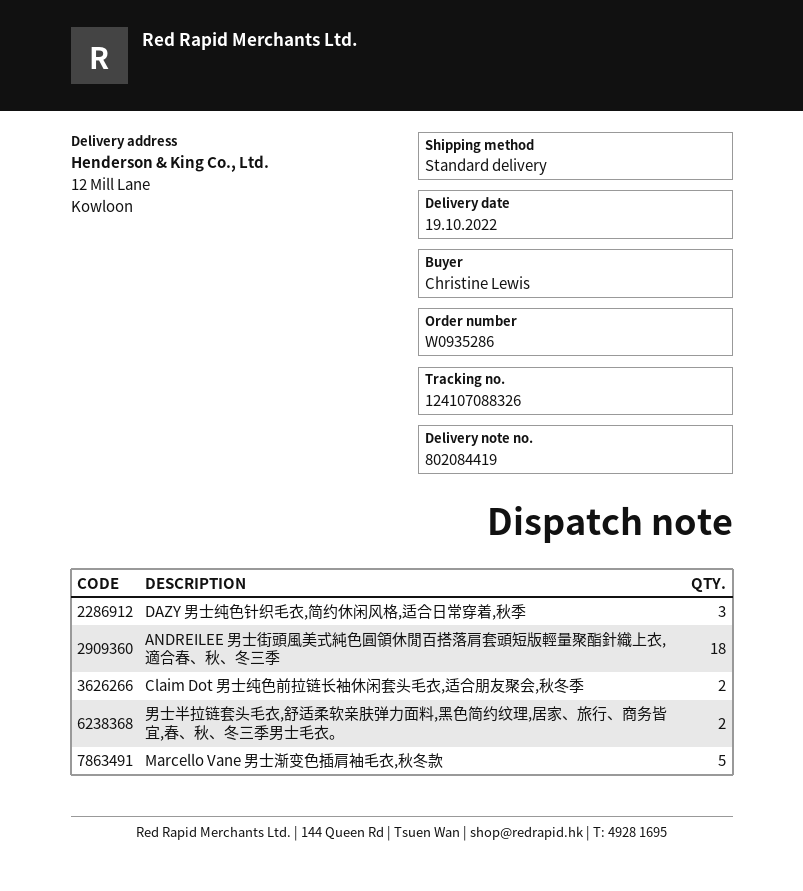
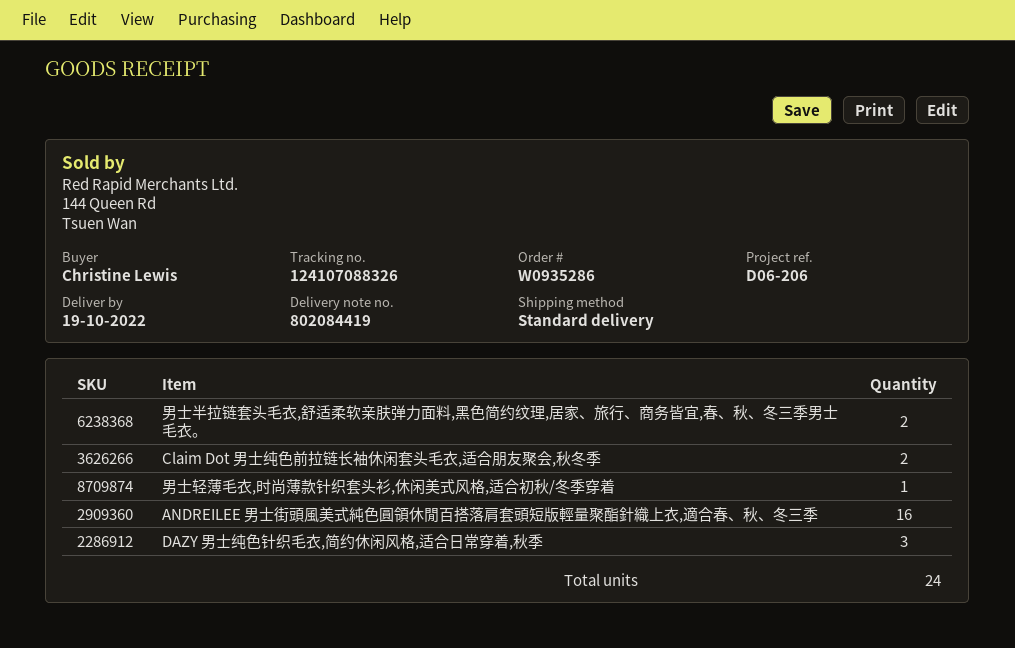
ANDREILEE 男士街頭風美式純色圓領休閒百搭落肩套頭短版輕量聚酯針織上衣,適合春、秋、冬三季: 18 -> 16
Marcello Vane 男士渐变色插肩袖毛衣,秋冬款: 5 -> none
男士轻薄毛衣,时尚薄款针织套头衫,休闲美式风格,适合初秋/冬季穿着: none -> 1

